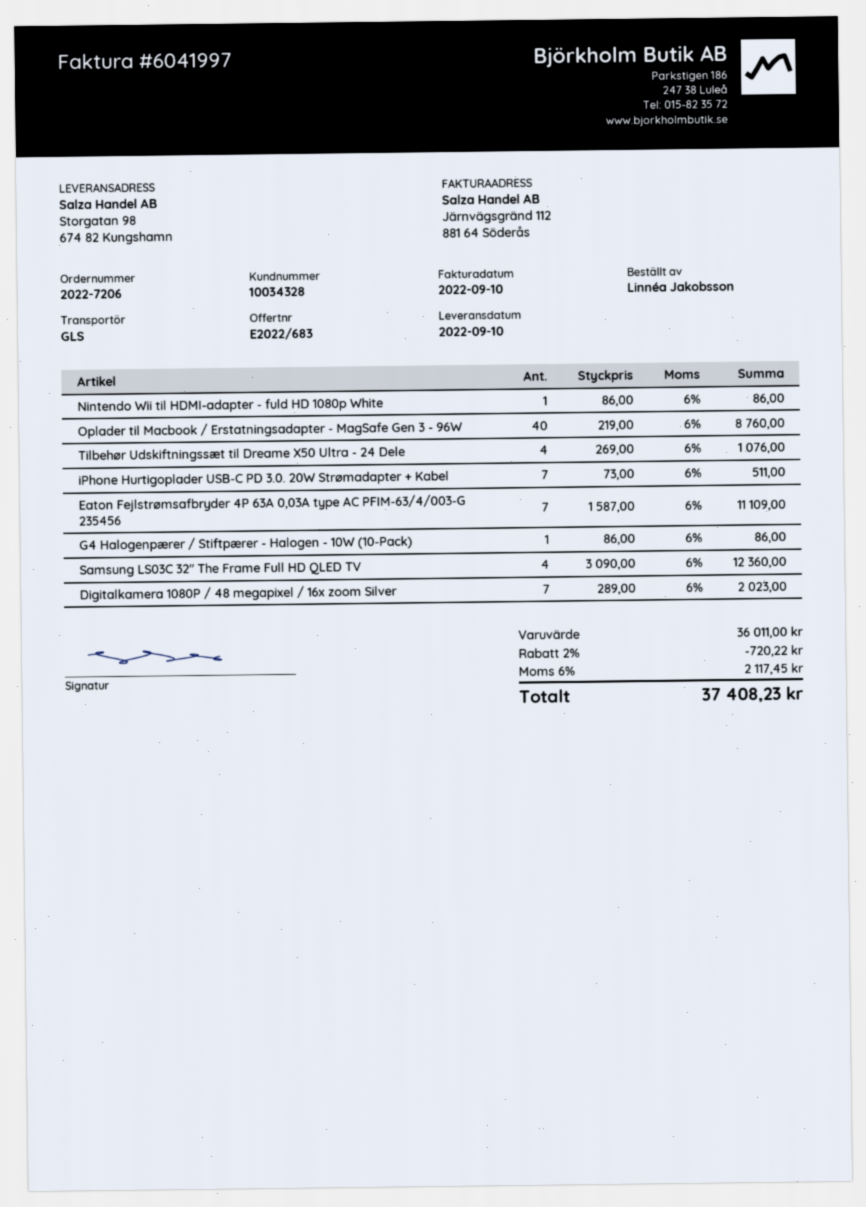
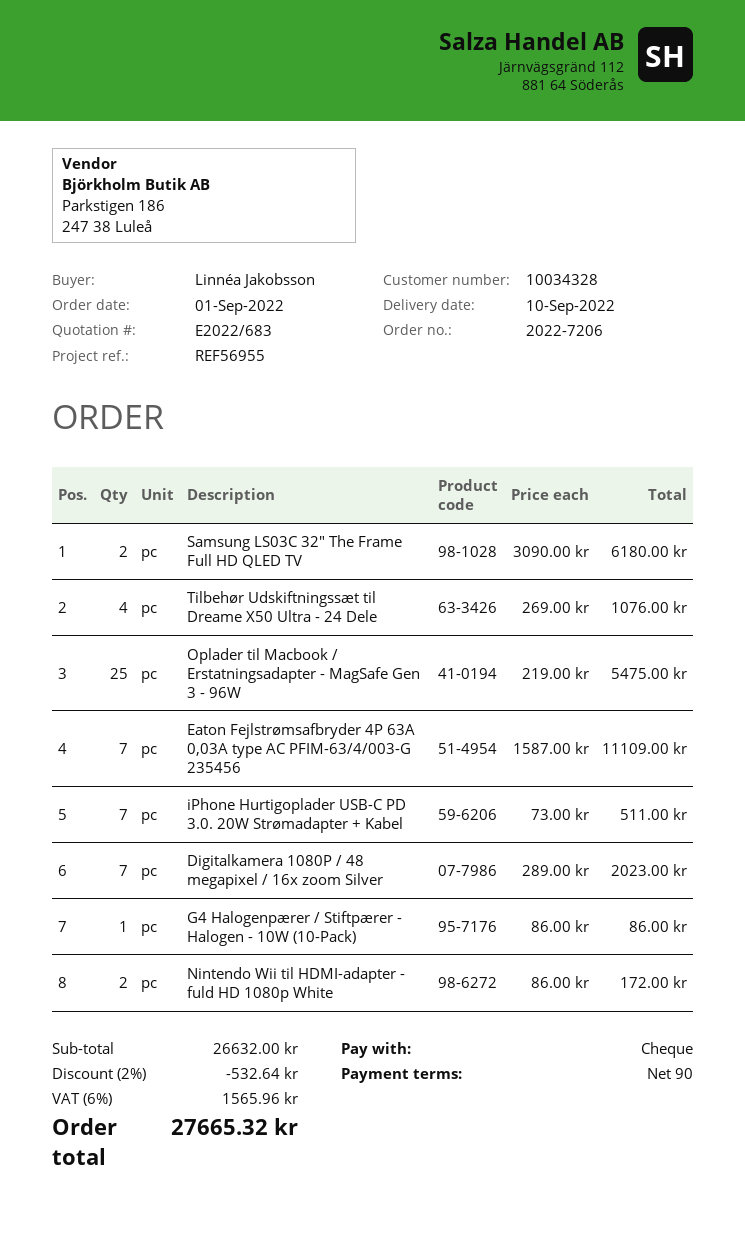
Nintendo Wii til HDMI-adapter - fuld HD 1080p White: 1 x 86.00 = 86.00 -> 2 x 86.00 = 172.00
Oplader til Macbook / Erstatningsadapter - MagSafe Gen 3 - 96W: 40 x 219.00 = 8760.00 -> 25 x 219.00 = 5475.00
Samsung LS03C 32" The Frame Full HD QLED TV: 4 x 3090.00 = 12360.00 -> 2 x 3090.00 = 6180.00
subtotal: 36011.00 -> 26632.00
discount: 2% = 720.22 -> 2% = 532.64
tax: 6% = 2117.45 -> 6% = 1565.96
total: 37408.23 -> 27665.32

